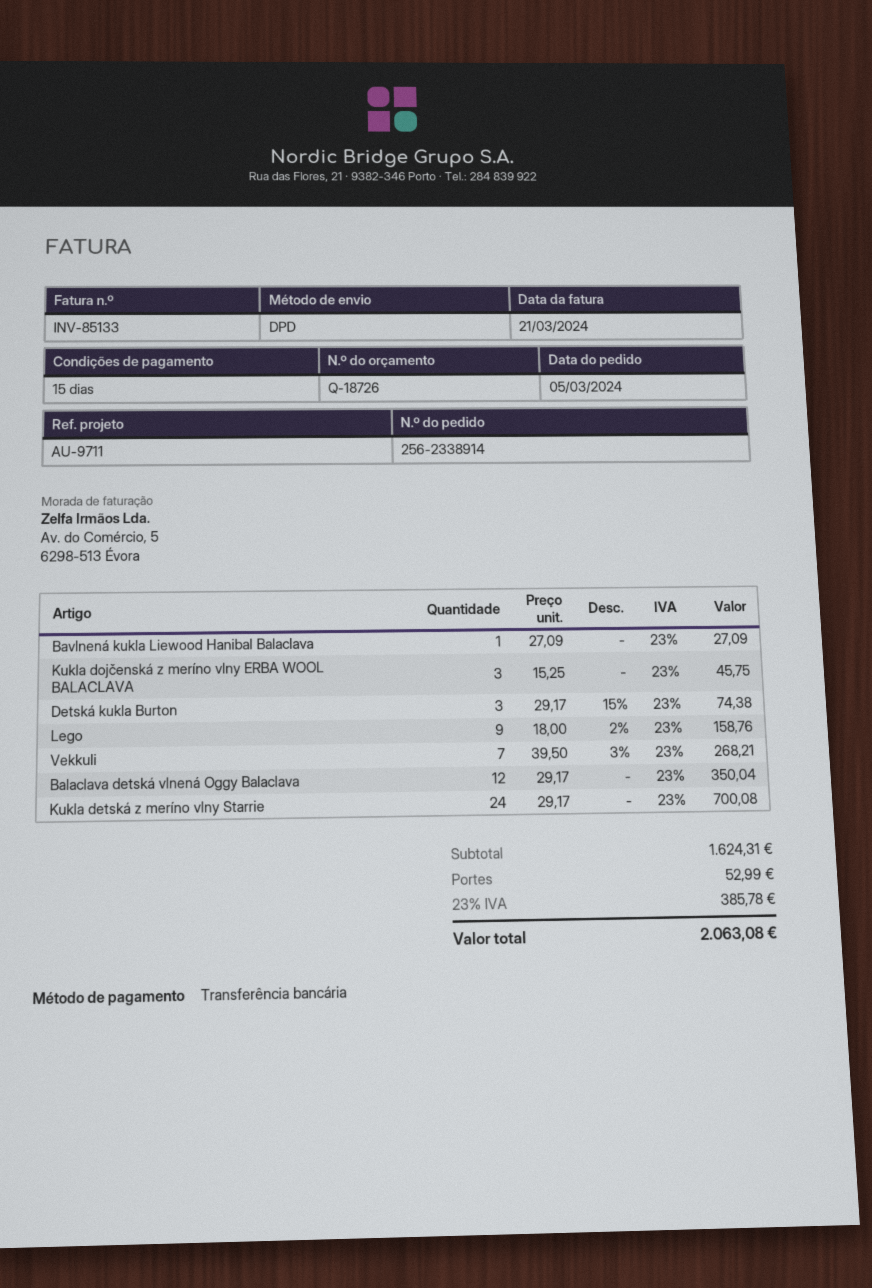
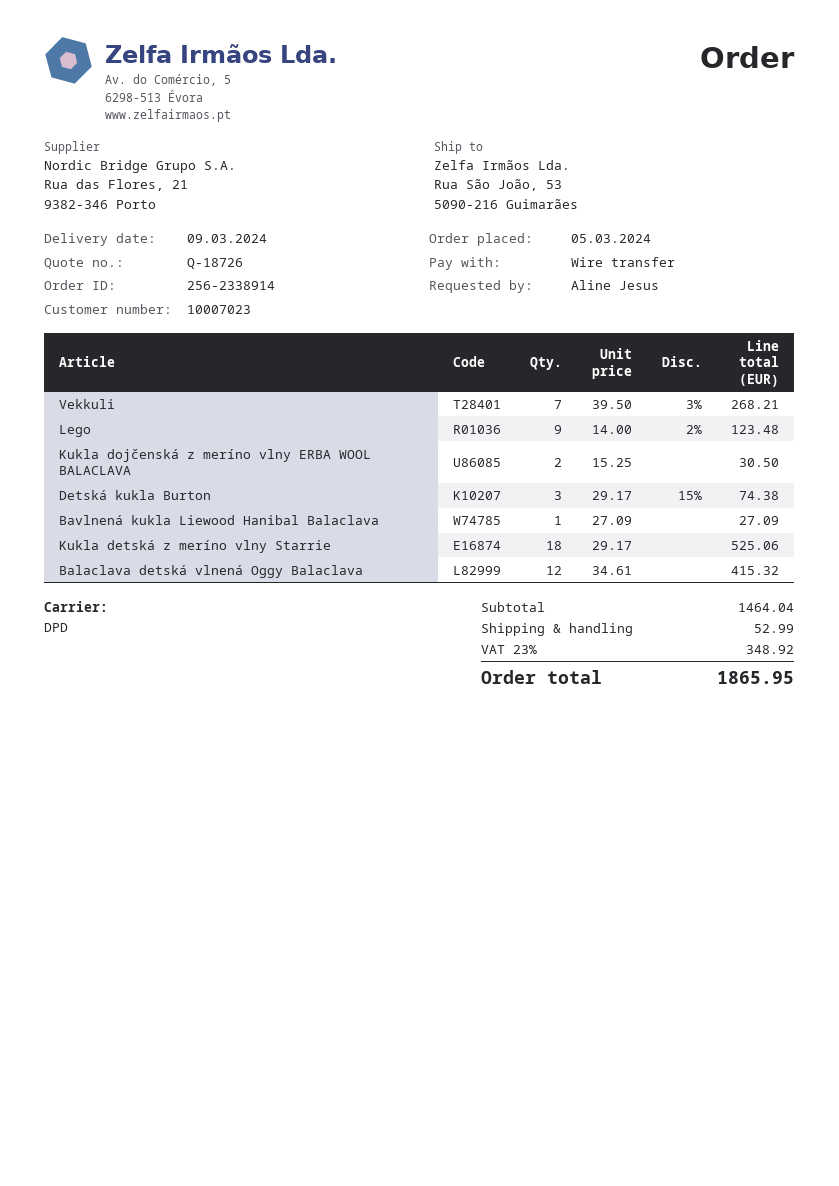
Kukla dojčenská z meríno vlny ERBA WOOL BALACLAVA: 3 x 15.25 = 45.75 -> 2 x 15.25 = 30.50
Lego: 9 x 18.00 - 2% = 158.76 -> 9 x 14.00 - 2% = 123.48
Balaclava detská vlnená Oggy Balaclava: 12 x 29.17 = 350.04 -> 12 x 34.61 = 415.32
Kukla detská z meríno vlny Starrie: 24 x 29.17 = 700.08 -> 18 x 29.17 = 525.06
subtotal: 1624.31 -> 1464.04
tax: 23% = 385.78 -> 23% = 348.92
total: 2063.08 -> 1865.95

